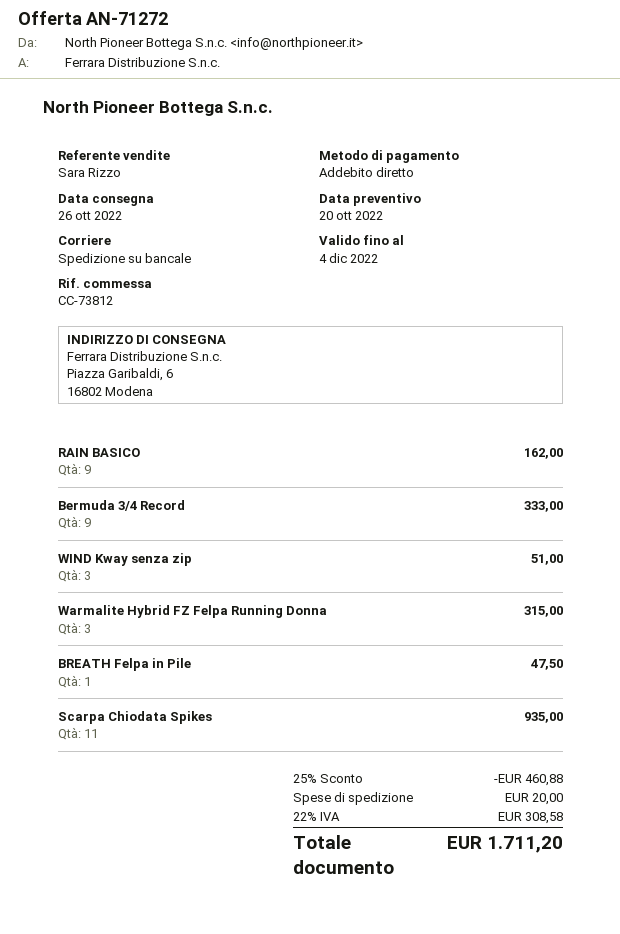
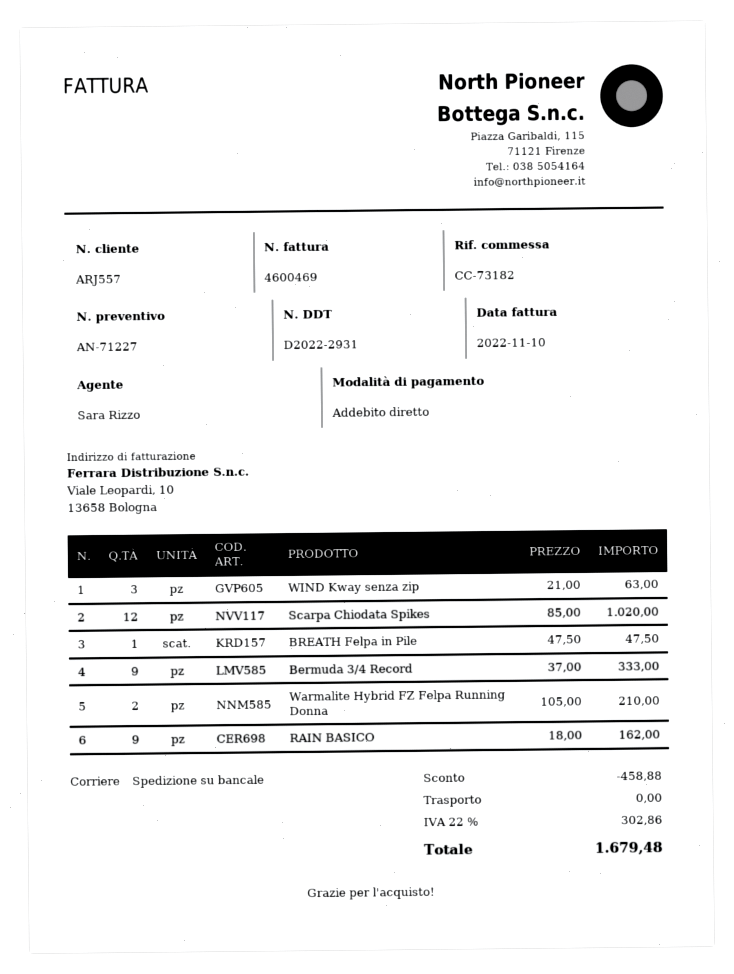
quote number: AN-71272 -> AN-71227
reference: CC-73812 -> CC-73182
WIND Kway senza zip: 3 for 51.00 -> 3 for 63.00
Warmalite Hybrid FZ Felpa Running Donna: 3 for 315.00 -> 2 for 210.00
Scarpa Chiodata Spikes: 11 for 935.00 -> 12 for 1020.00
discount: 460.88 -> 458.88
shipping: 20.00 -> 0.00
tax: 22% = 308.58 -> 22% = 302.86
total: 1711.20 -> 1679.48

